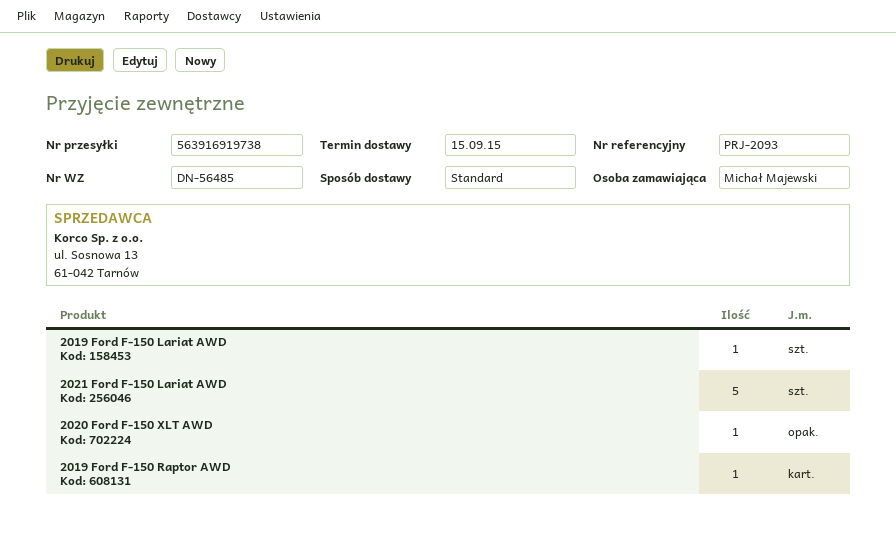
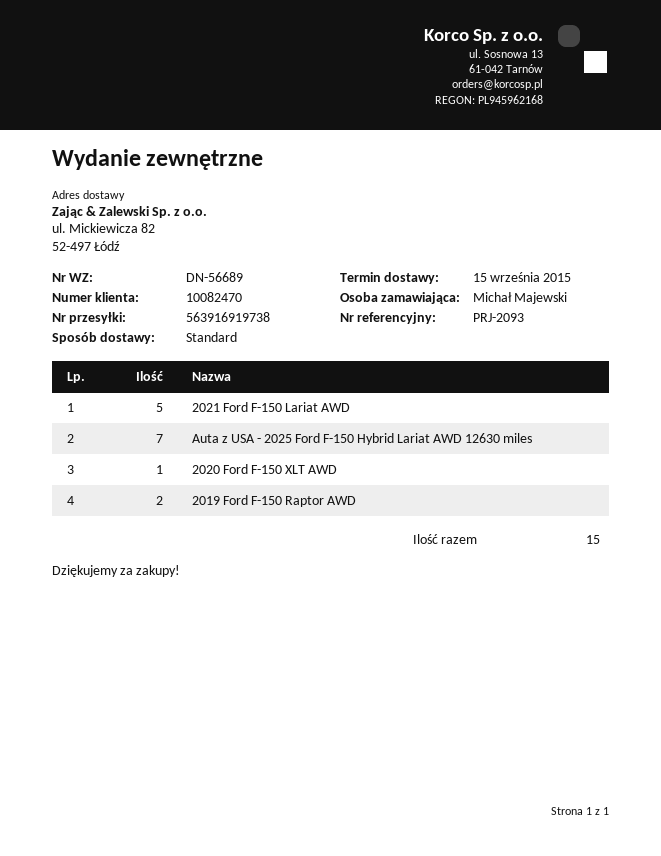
delivery note number: DN-56485 -> DN-56689
2019 Ford F-150 Lariat AWD: 1 -> none
2019 Ford F-150 Raptor AWD: 1 -> 2
Auta z USA - 2025 Ford F-150 Hybrid Lariat AWD 12630 miles: none -> 7

